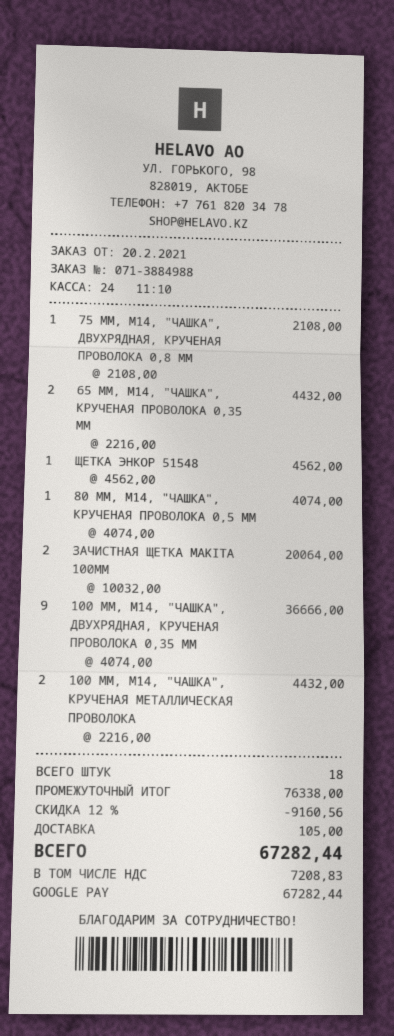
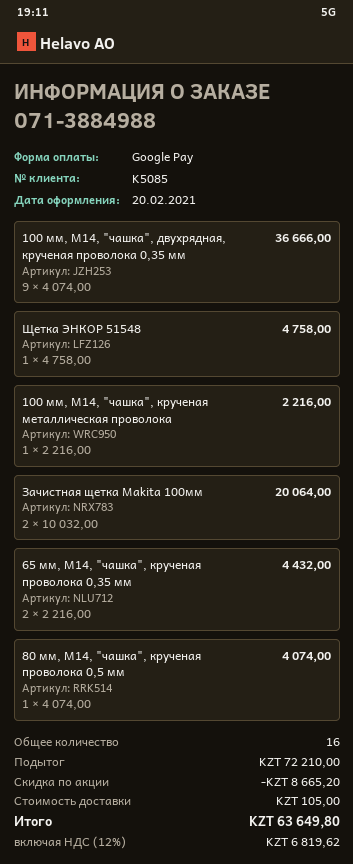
75 ММ, М14, "ЧАШКА", ДВУХРЯДНАЯ, КРУЧЕНАЯ ПРОВОЛОКА 0,8 ММ: 1 x 2108.00 = 2108.00 -> none
ЩЕТКА ЭНКОР 51548: 1 x 4562.00 = 4562.00 -> 1 x 4758.00 = 4758.00
100 ММ, М14, "ЧАШКА", КРУЧЕНАЯ МЕТАЛЛИЧЕСКАЯ ПРОВОЛОКА: 2 x 2216.00 = 4432.00 -> 1 x 2216.00 = 2216.00
total quantity: 18 -> 16
subtotal: 76338.00 -> 72210.00
discount: 9160.56 -> 8665.20
tax: 7208.83 -> 6819.62
total: 67282.44 -> 63649.80

